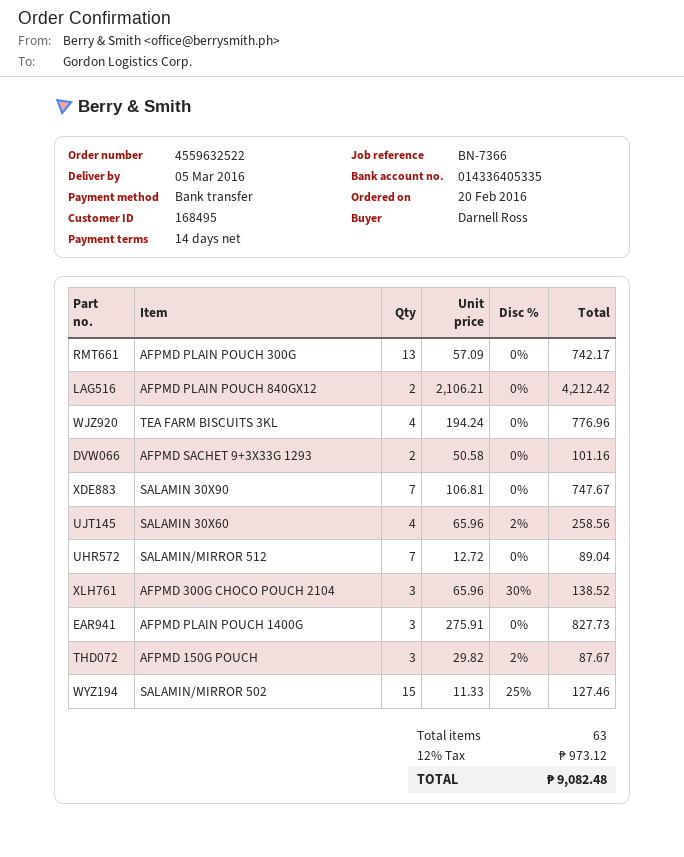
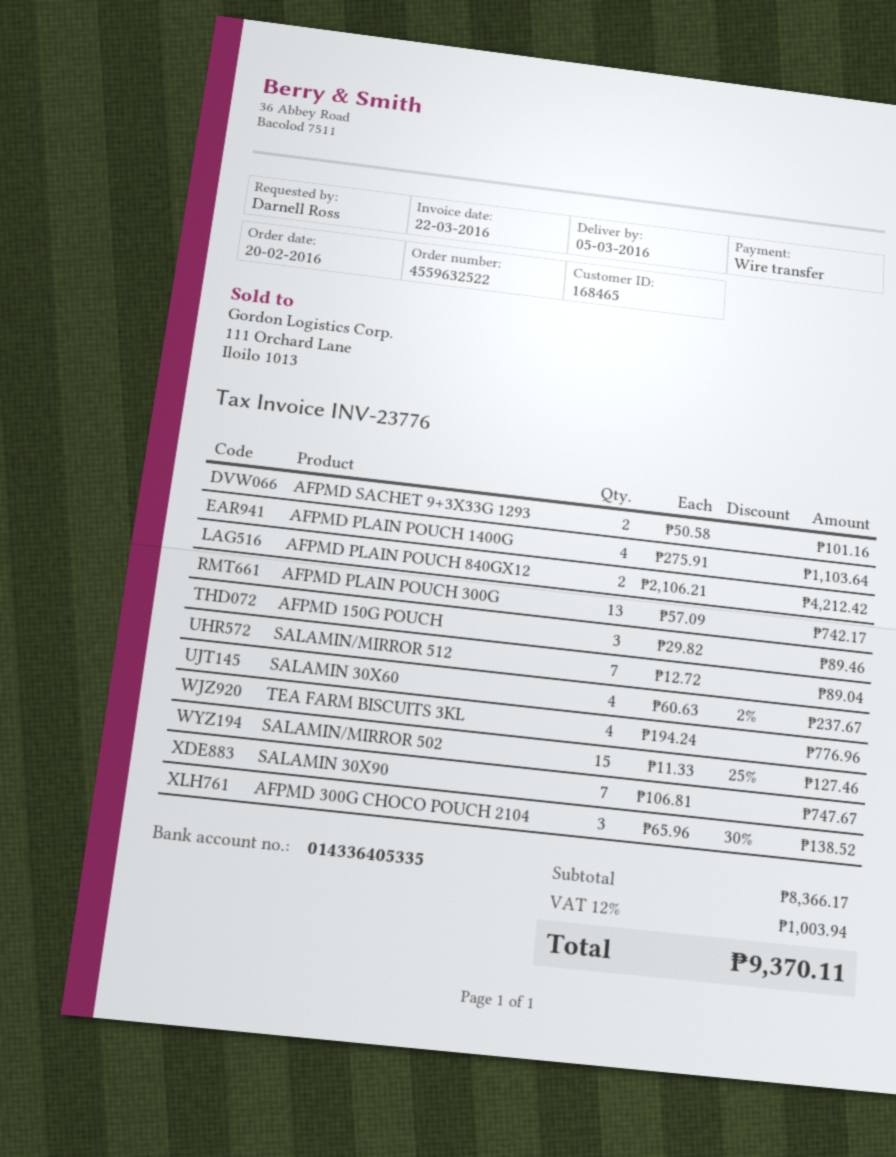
customer number: 168495 -> 168465
SALAMIN 30X60: 4 x 65.96 - 2% = 258.56 -> 4 x 60.63 - 2% = 237.67
AFPMD PLAIN POUCH 1400G: 3 x 275.91 = 827.73 -> 4 x 275.91 = 1103.64
AFPMD 150G POUCH: 3 x 29.82 - 2% = 87.67 -> 3 x 29.82 = 89.46
tax: 12% = 973.12 -> 12% = 1003.94
total: 9082.48 -> 9370.11

